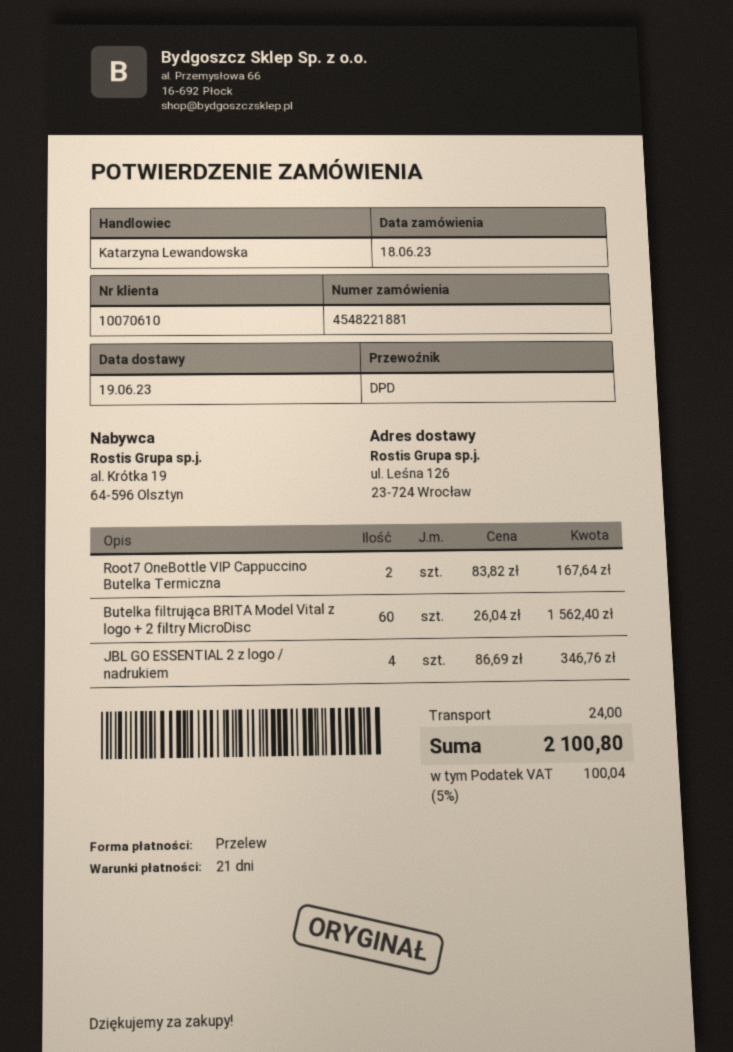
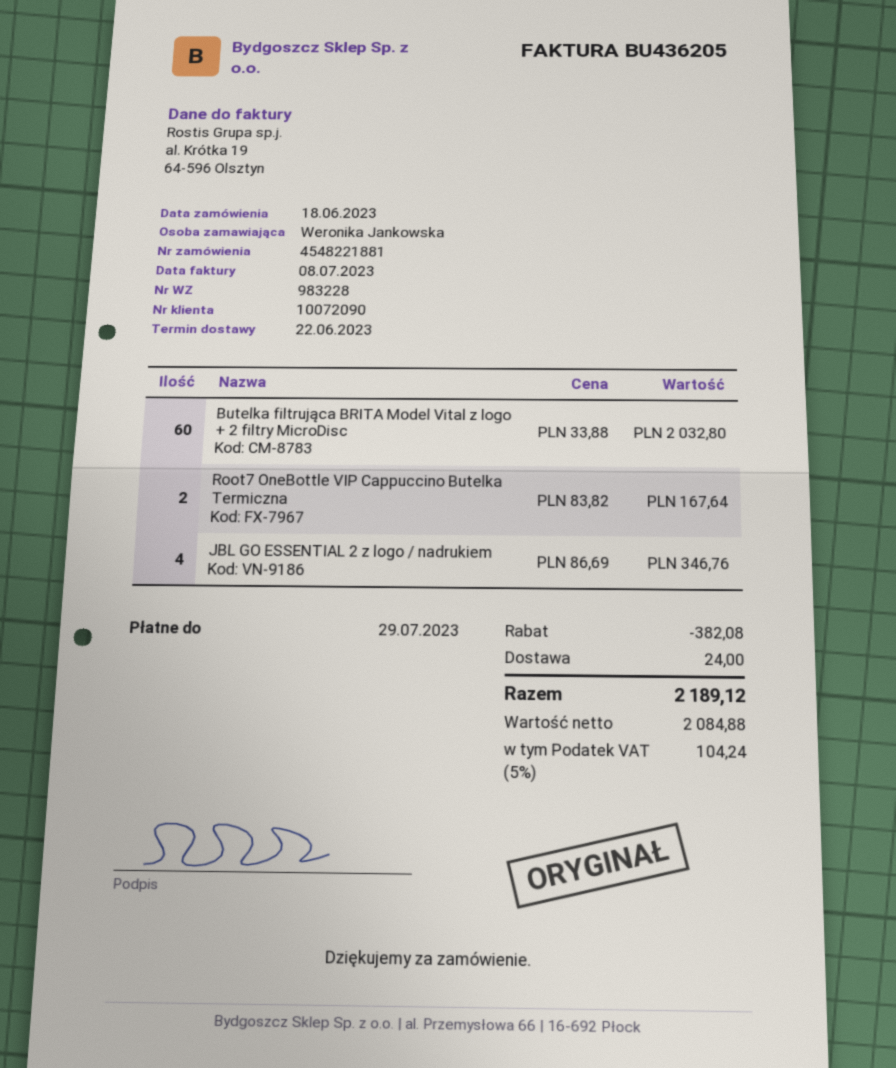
delivery date: 2023-06-19 -> 2023-06-22
customer number: 10070610 -> 10072090
Butelka filtrująca BRITA Model Vital z logo + 2 filtry MicroDisc: 60 x 26.04 = 1562.40 -> 60 x 33.88 = 2032.80
discount: none -> 382.08
tax: 5% = 100.04 -> 5% = 104.24
total: 2100.80 -> 2189.12

